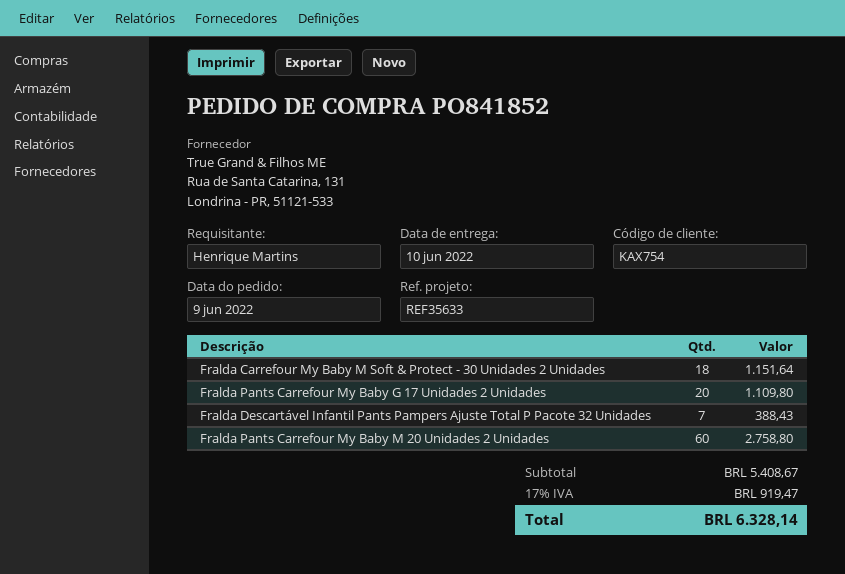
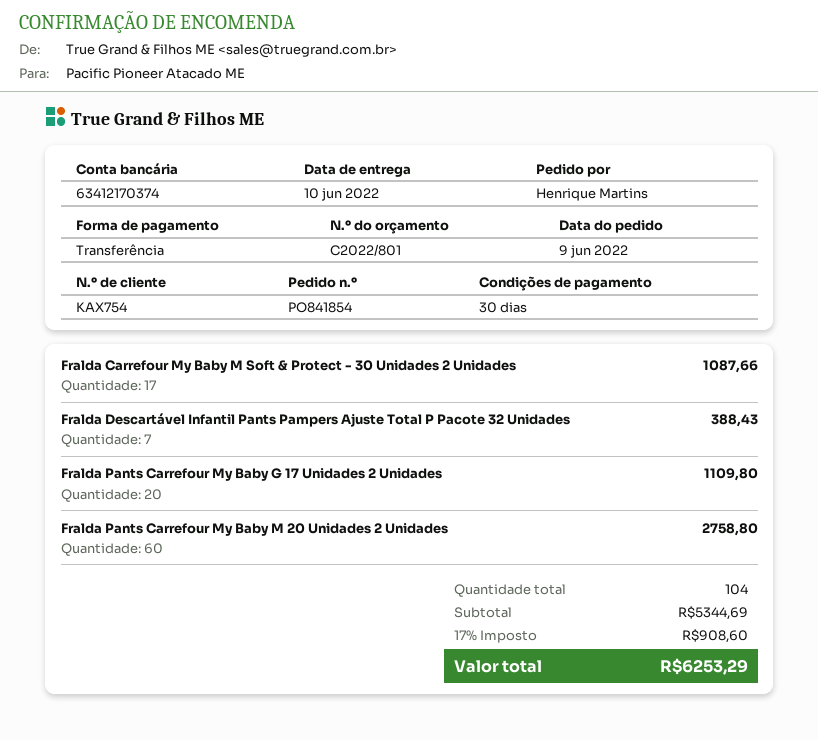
order number: PO841852 -> PO841854
Fralda Carrefour My Baby M Soft & Protect - 30 Unidades 2 Unidades: 18 for 1151.64 -> 17 for 1087.66
subtotal: 5408.67 -> 5344.69
tax: 17% = 919.47 -> 17% = 908.60
total: 6328.14 -> 6253.29

